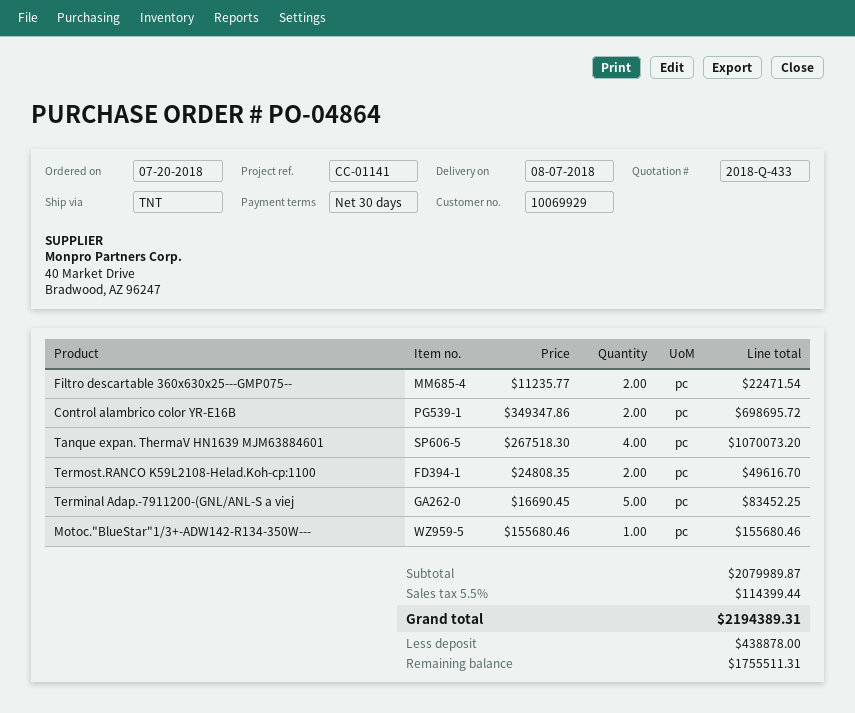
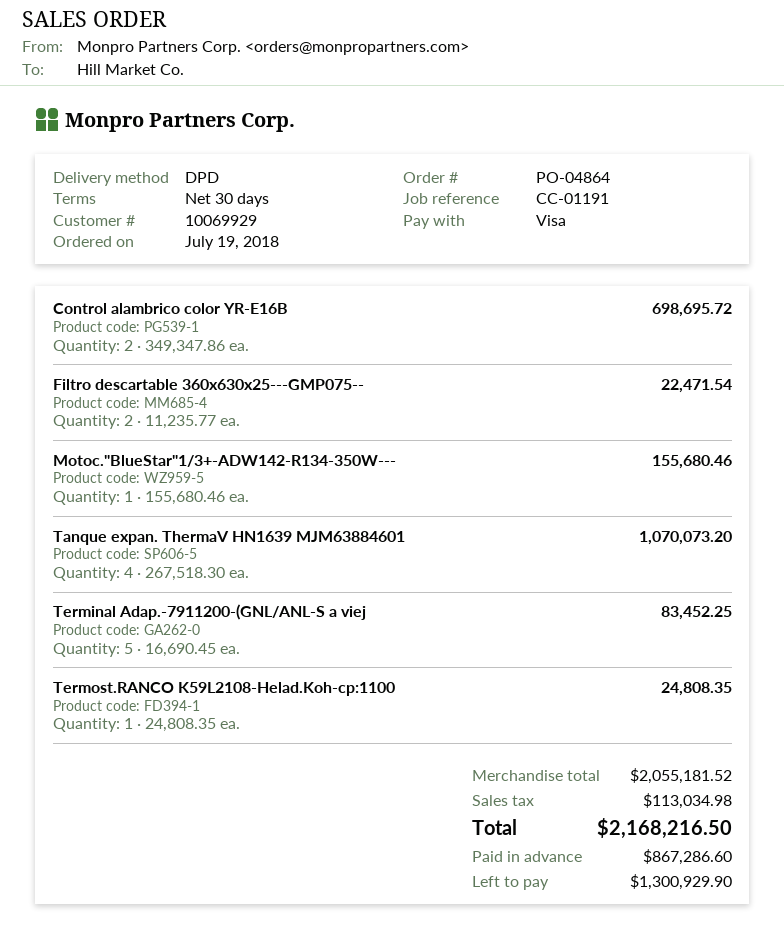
order date: 2018-07-20 -> 2018-07-19
reference: CC-01141 -> CC-01191
shipping method: TNT -> DPD
Termost.RANCO K59L2108-Helad.Koh-cp:1100: 2 x 24808.35 = 49616.70 -> 1 x 24808.35 = 24808.35
subtotal: 2079989.87 -> 2055181.52
tax: 114399.44 -> 113034.98
total: 2194389.31 -> 2168216.50
deposit: 438878.00 -> 867286.60
balance: 1755511.31 -> 1300929.90

